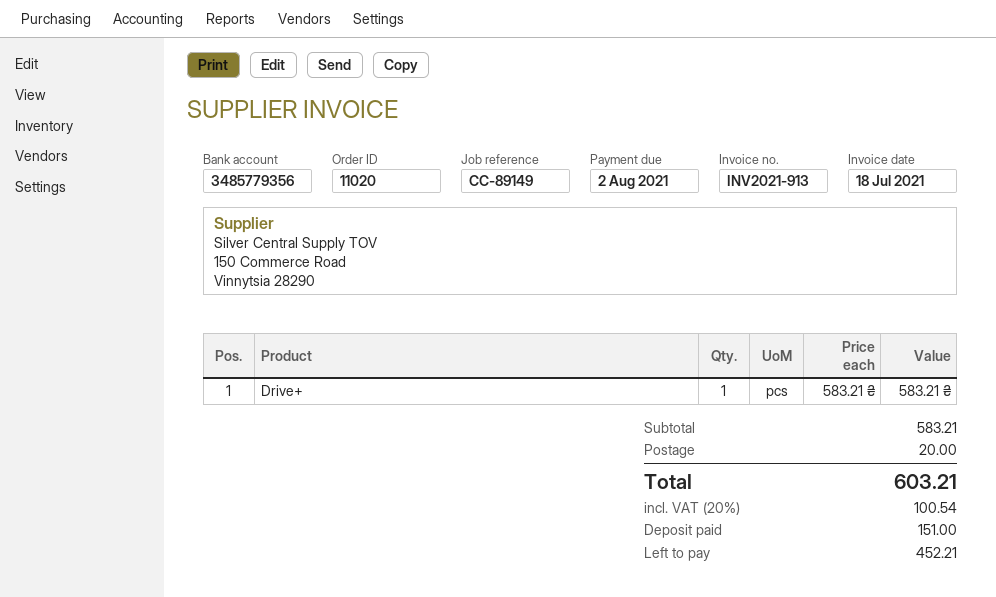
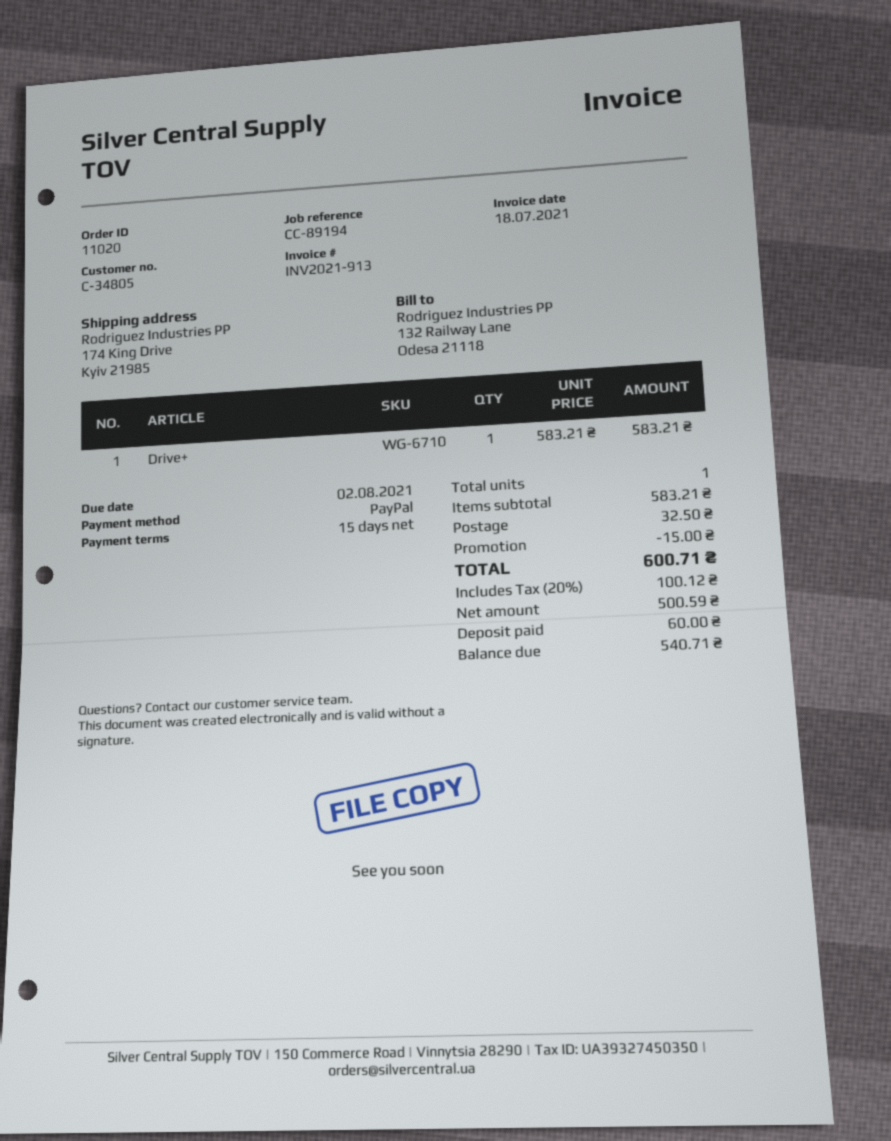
reference: CC-89149 -> CC-89194
discount: none -> 15.00
shipping: 20.00 -> 32.50
tax: 20% = 100.54 -> 20% = 100.12
total: 603.21 -> 600.71
deposit: 151.00 -> 60.00
balance: 452.21 -> 540.71

